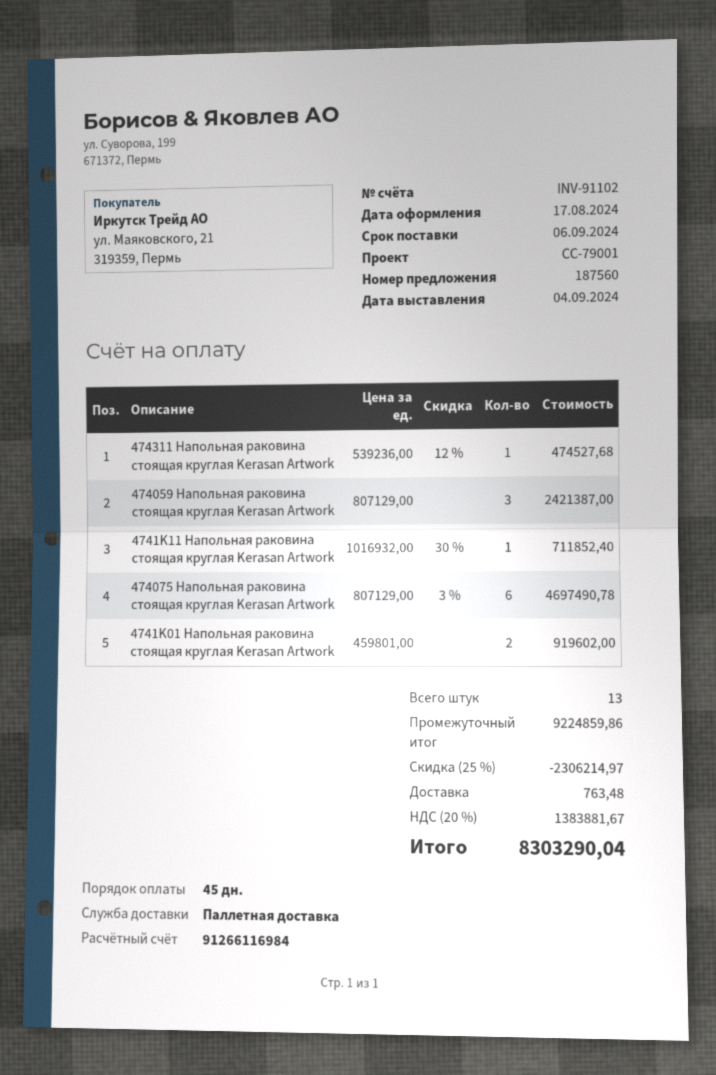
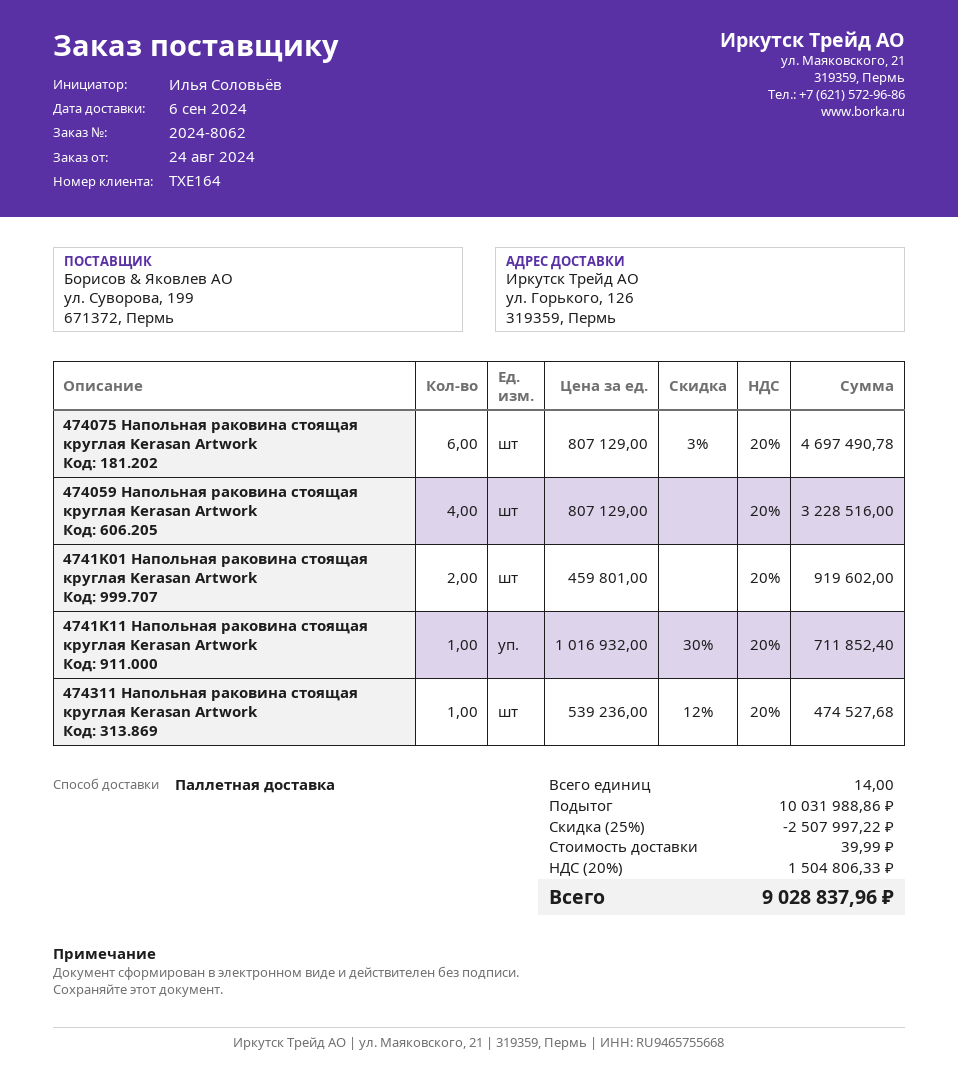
order date: 2024-08-17 -> 2024-08-24
474059 Напольная раковина стоящая круглая Kerasan Artwork: 3 x 807129.00 = 2421387.00 -> 4 x 807129.00 = 3228516.00
total quantity: 13 -> 14
subtotal: 9224859.86 -> 10031988.86
discount: 25% = 2306214.97 -> 25% = 2507997.22
shipping: 763.48 -> 39.99
tax: 20% = 1383881.67 -> 20% = 1504806.33
total: 8303290.04 -> 9028837.96

